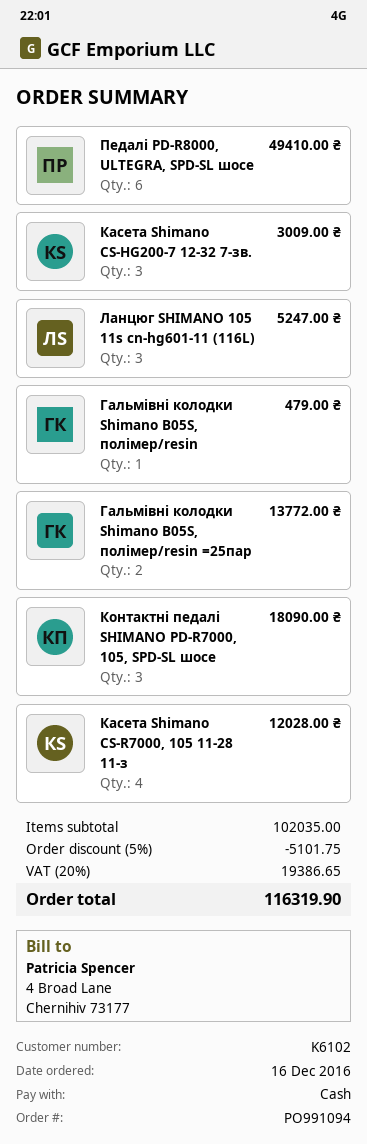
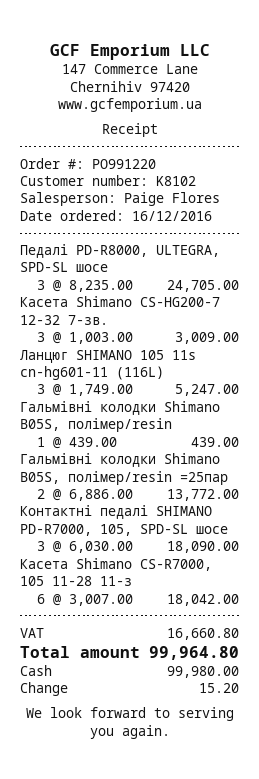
order number: PO991094 -> PO991220
customer number: K6102 -> K8102
Педалі PD-R8000, ULTEGRA, SPD-SL шосе: 6 for 49410.00 -> 3 for 24705.00
Гальмівні колодки Shimano B05S, полімер/resin: 1 for 479.00 -> 1 for 439.00
Касета Shimano CS-R7000, 105 11-28 11-з: 4 for 12028.00 -> 6 for 18042.00
discount: 5% = 5101.75 -> none
tax: 19386.65 -> 16660.80
total: 116319.90 -> 99964.80

